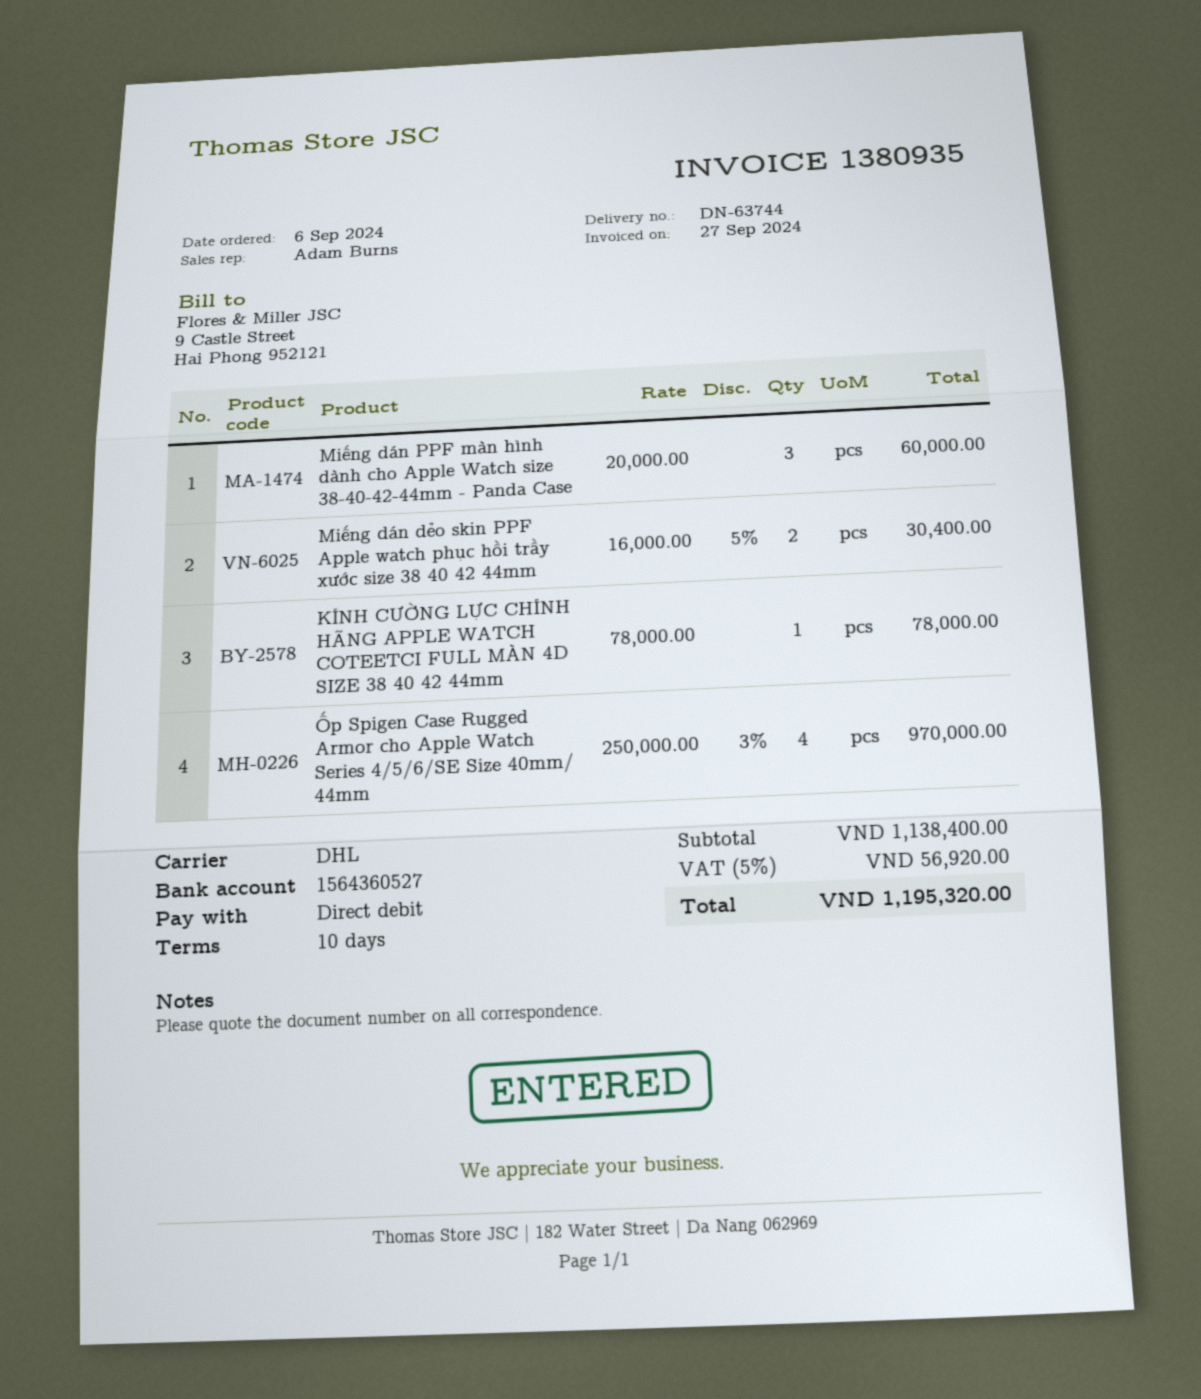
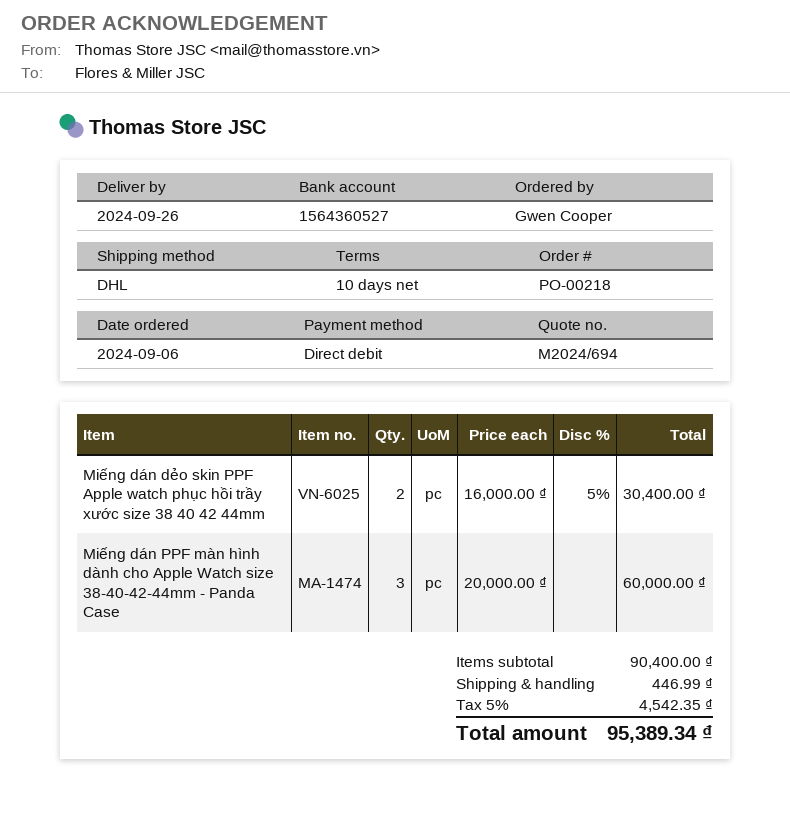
KÍNH CƯỜNG LỰC CHÍNH HÃNG APPLE WATCH COTEETCI FULL MÀN 4D SIZE 38 40 42 44mm: 1 x 78000.00 = 78000.00 -> none
Ốp Spigen Case Rugged Armor cho Apple Watch Series 4/5/6/SE Size 40mm/ 44mm: 4 x 250000.00 - 3% = 970000.00 -> none
subtotal: 1138400.00 -> 90400.00
shipping: none -> 446.99
tax: 5% = 56920.00 -> 5% = 4542.35
total: 1195320.00 -> 95389.34

